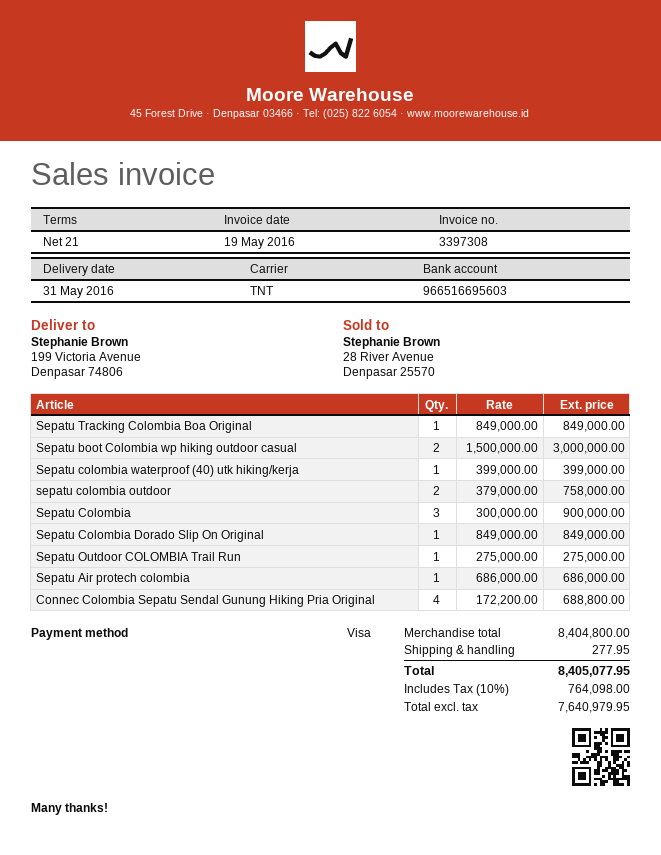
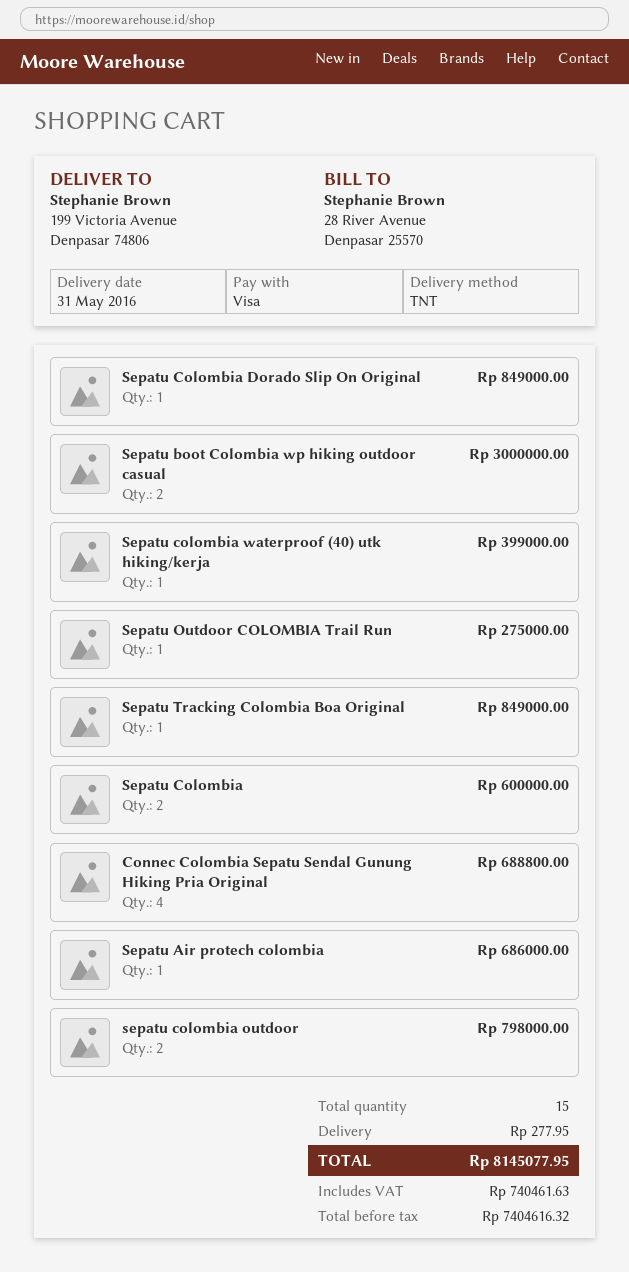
sepatu colombia outdoor: 2 for 758000.00 -> 2 for 798000.00
Sepatu Colombia: 3 for 900000.00 -> 2 for 600000.00
net: 7640979.95 -> 7404616.32
tax: 764098.00 -> 740461.63
total: 8405077.95 -> 8145077.95

